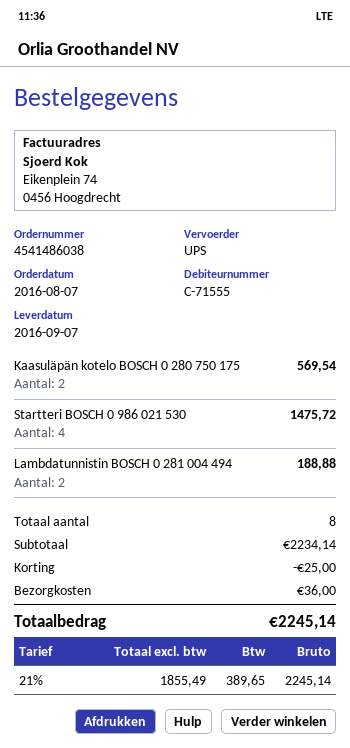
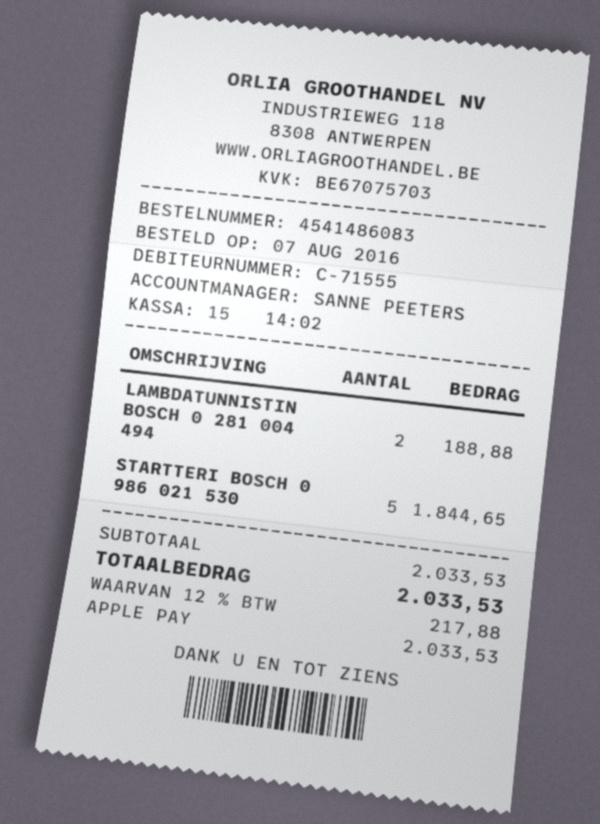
order number: 4541486038 -> 4541486083
Kaasuläpän kotelo BOSCH 0 280 750 175: 2 for 569.54 -> none
Startteri BOSCH 0 986 021 530: 4 for 1475.72 -> 5 for 1844.65
subtotal: 2234.14 -> 2033.53
discount: 25.00 -> none
shipping: 36.00 -> none
tax: 21% = 389.65 -> 12% = 217.88
total: 2245.14 -> 2033.53

